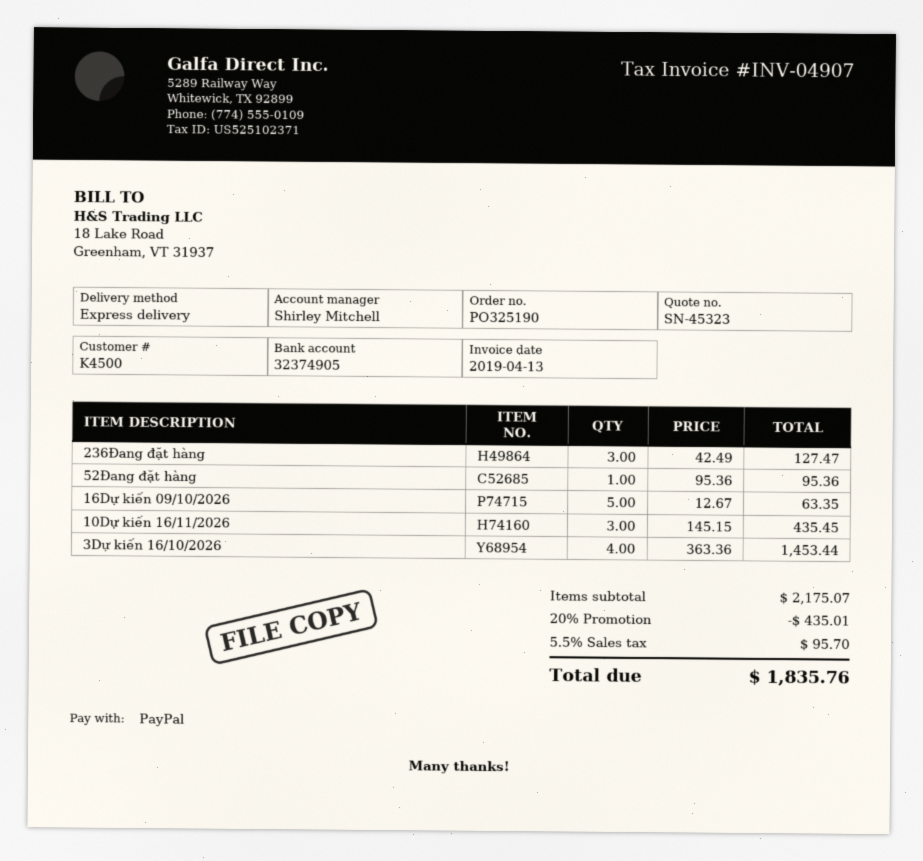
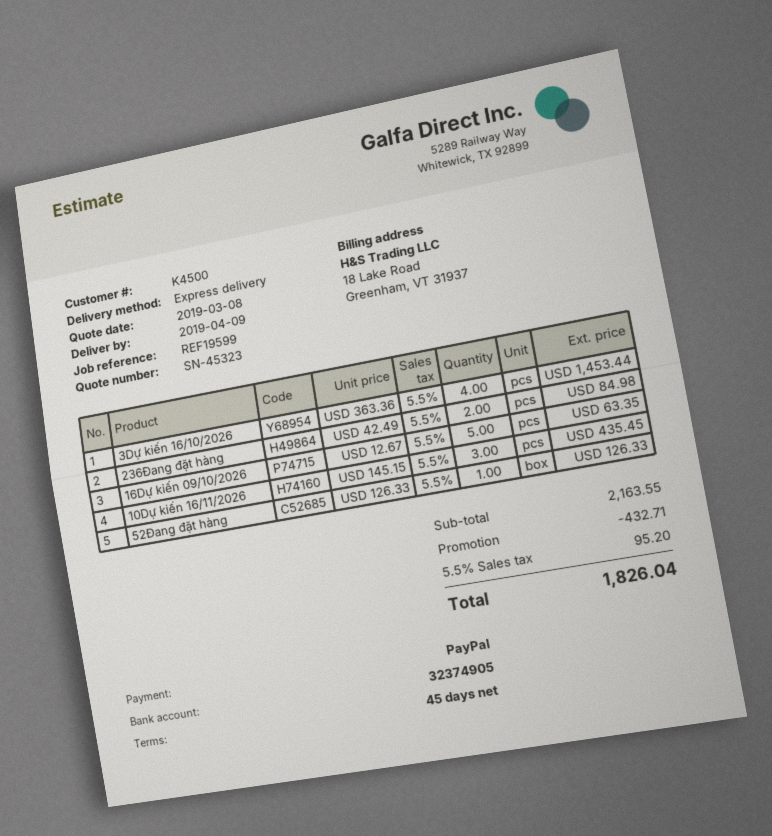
236Đang đặt hàng: 3 x 42.49 = 127.47 -> 2 x 42.49 = 84.98
52Đang đặt hàng: 1 x 95.36 = 95.36 -> 1 x 126.33 = 126.33
subtotal: 2175.07 -> 2163.55
discount: 435.01 -> 432.71
tax: 5.5% = 95.70 -> 5.5% = 95.20
total: 1835.76 -> 1826.04

